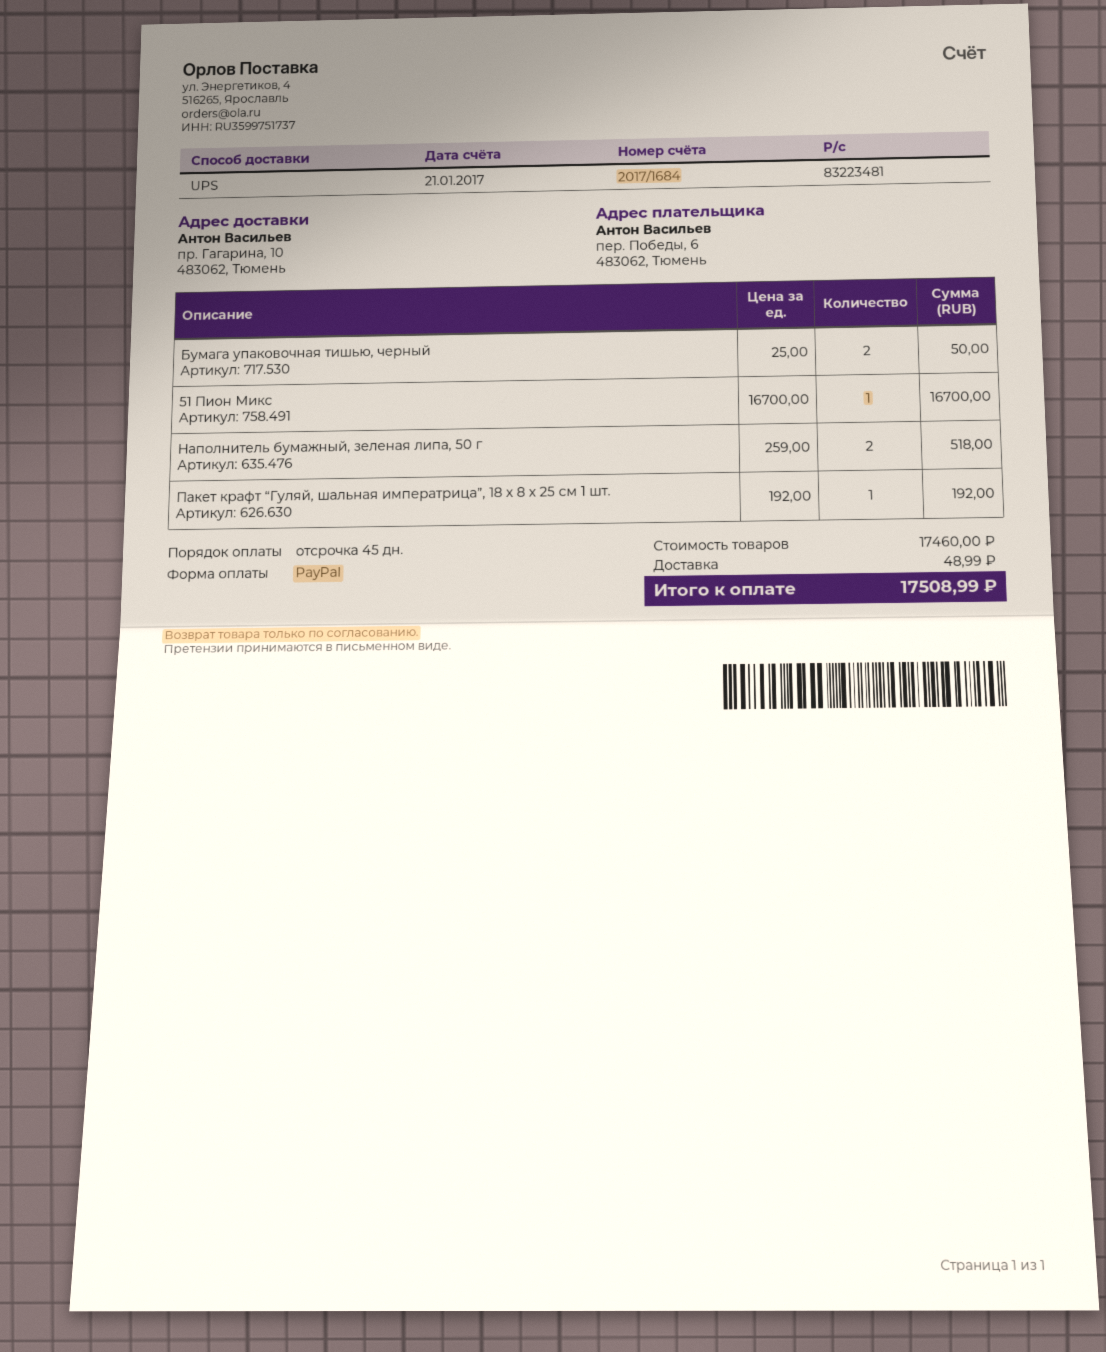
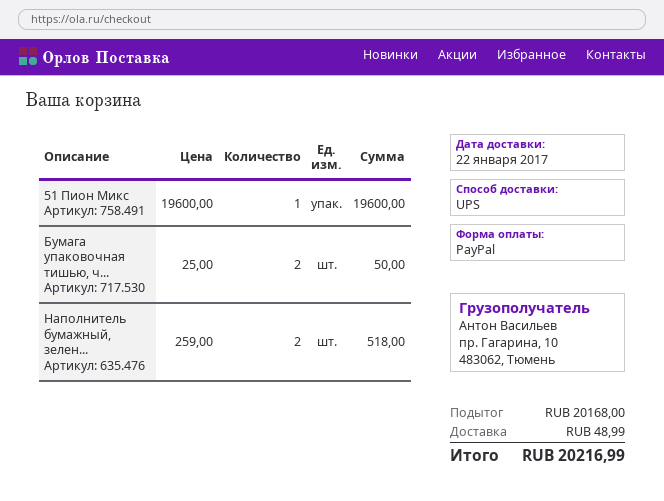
51 Пион Микс: 1 x 16700.00 = 16700.00 -> 1 x 19600.00 = 19600.00
Пакет крафт “Гуляй, шальная императрица”, 18 х 8 х 25 см 1 шт.: 1 x 192.00 = 192.00 -> none
subtotal: 17460.00 -> 20168.00
total: 17508.99 -> 20216.99

